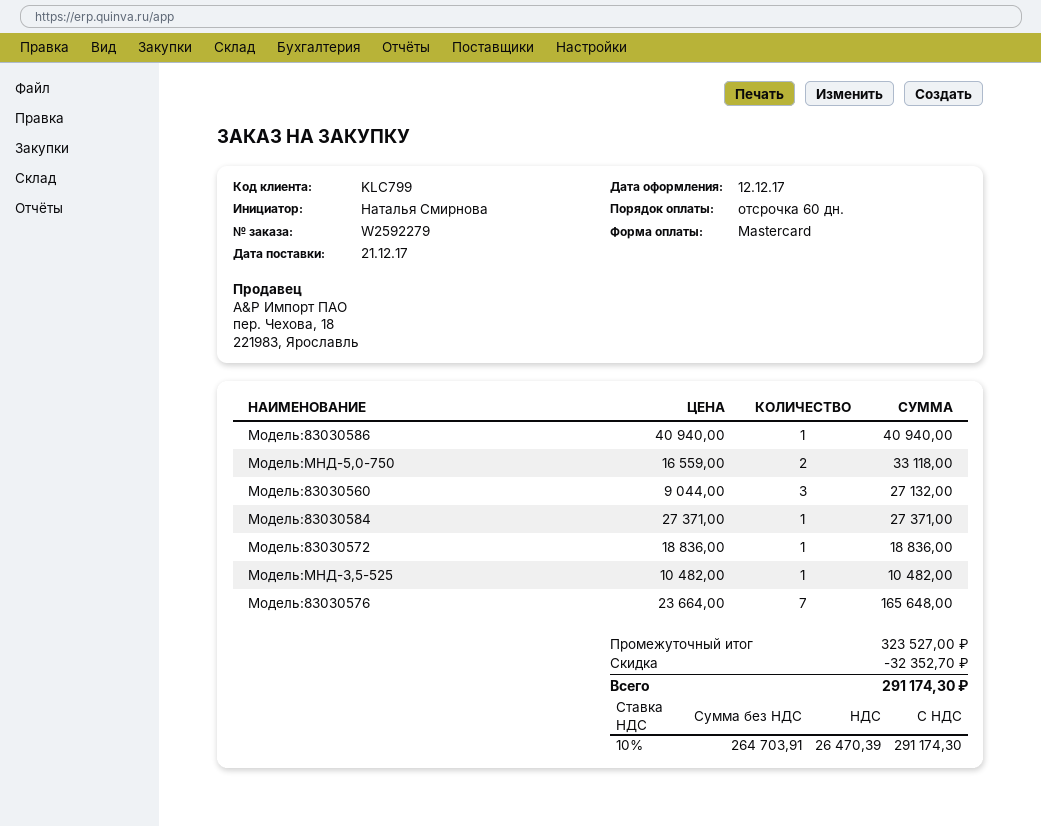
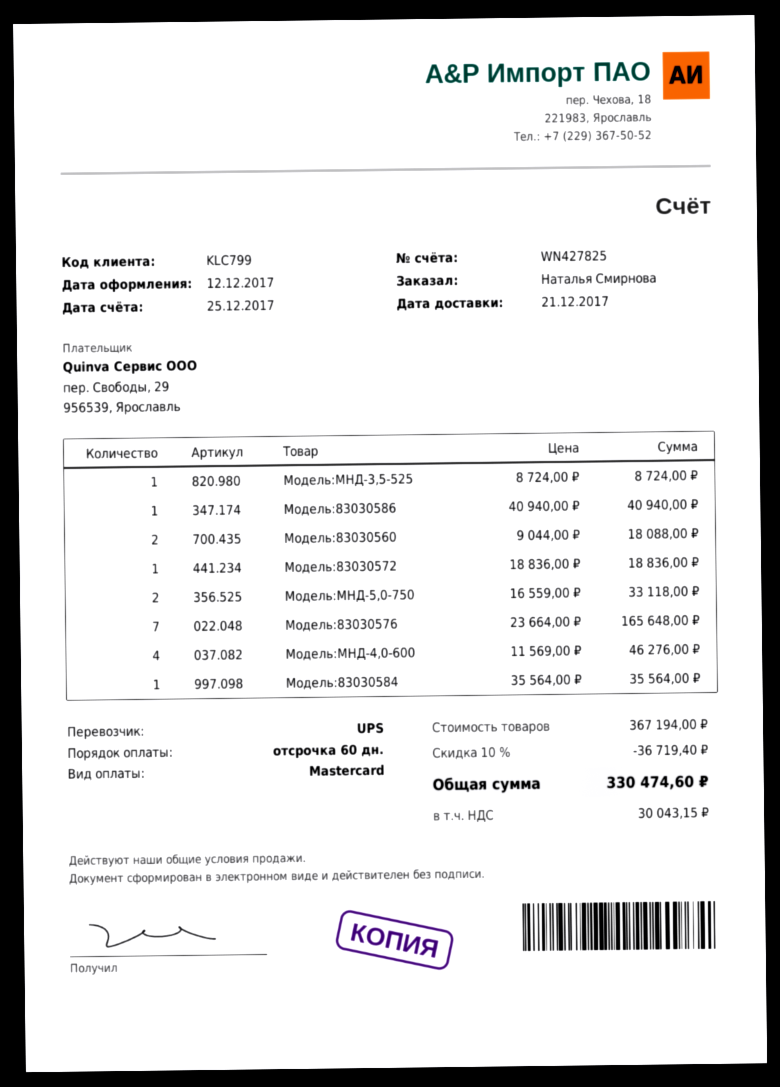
Модель:83030560: 3 x 9044.00 = 27132.00 -> 2 x 9044.00 = 18088.00
Модель:83030584: 1 x 27371.00 = 27371.00 -> 1 x 35564.00 = 35564.00
Модель:МНД-3,5-525: 1 x 10482.00 = 10482.00 -> 1 x 8724.00 = 8724.00
Модель:МНД-4,0-600: none -> 4 x 11569.00 = 46276.00
subtotal: 323527.00 -> 367194.00
discount: 32352.70 -> 36719.40
tax: 26470.39 -> 30043.15
total: 291174.30 -> 330474.60

